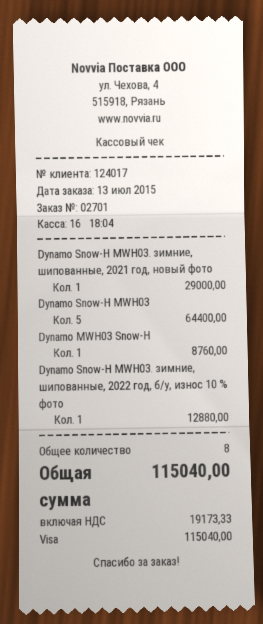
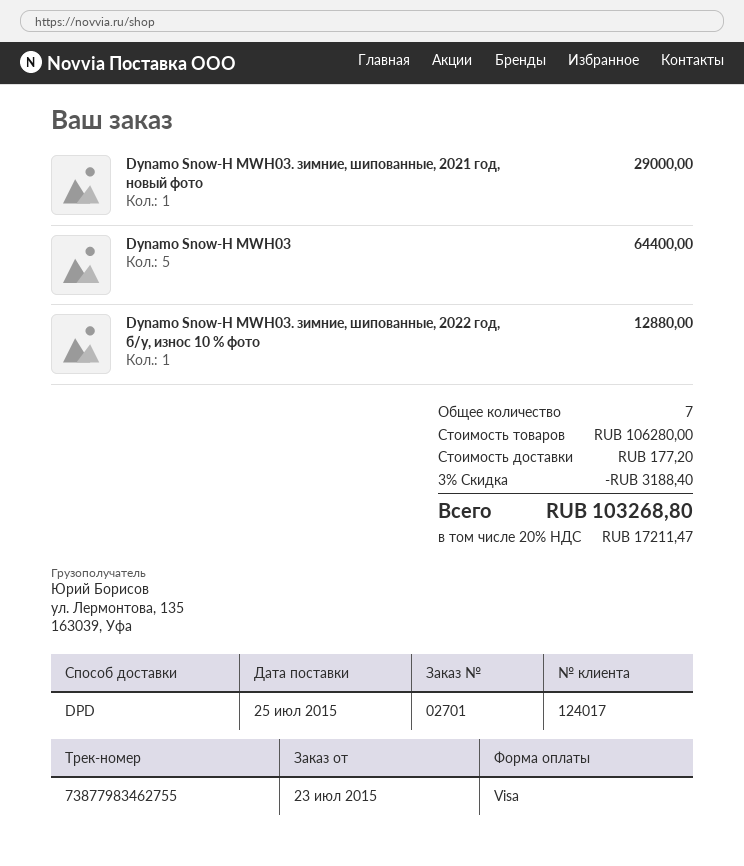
order date: 2015-07-13 -> 2015-07-23
Dynamo MWH03 Snow-H: 1 for 8760.00 -> none
total quantity: 8 -> 7
discount: none -> 3% = 3188.40
shipping: none -> 177.20
tax: 19173.33 -> 17211.47
total: 115040.00 -> 103268.80

